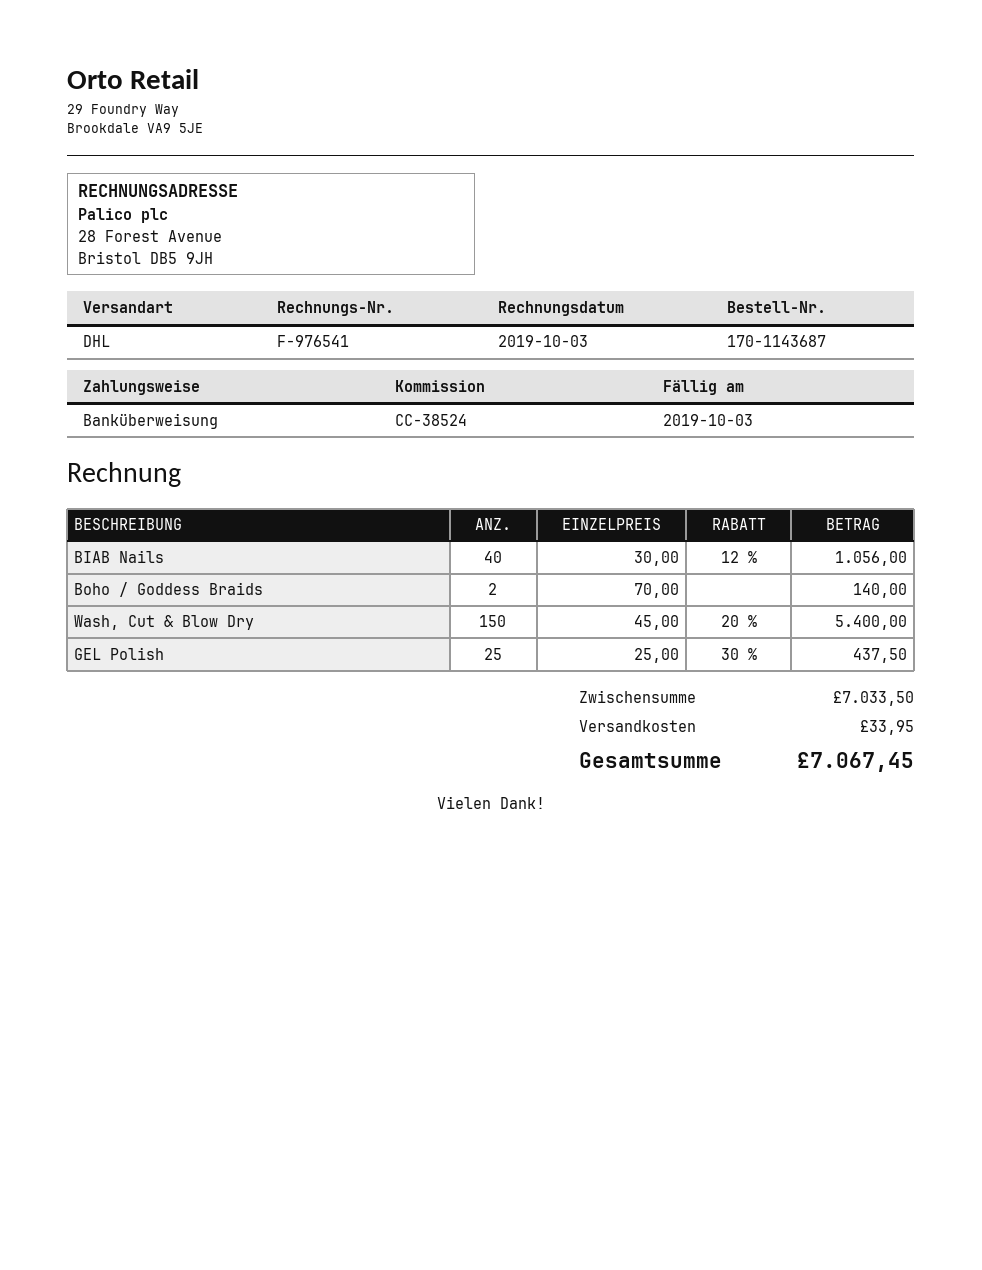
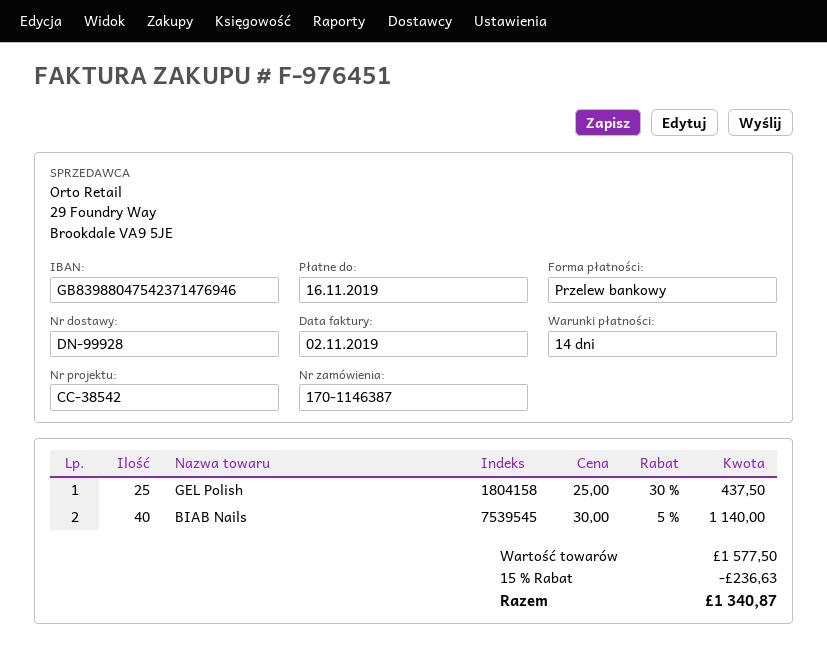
order number: 170-1143687 -> 170-1146387
invoice number: F-976541 -> F-976451
invoice date: 2019-10-03 -> 2019-11-02
due date: 2019-10-03 -> 2019-11-16
reference: CC-38524 -> CC-38542
BIAB Nails: 40 x 30.00 - 12% = 1056.00 -> 40 x 30.00 - 5% = 1140.00
Boho / Goddess Braids: 2 x 70.00 = 140.00 -> none
Wash, Cut & Blow Dry: 150 x 45.00 - 20% = 5400.00 -> none
subtotal: 7033.50 -> 1577.50
discount: none -> 15% = 236.63
shipping: 33.95 -> none
total: 7067.45 -> 1340.87

